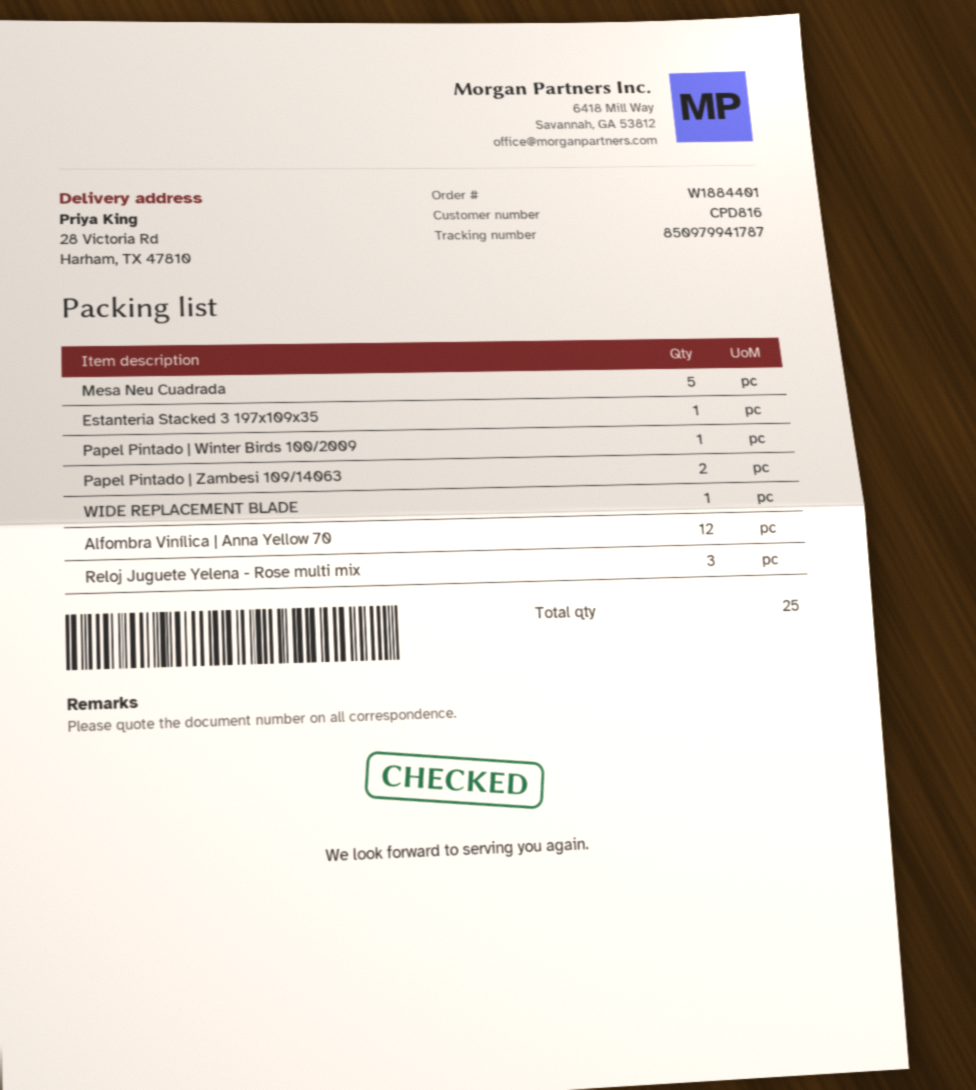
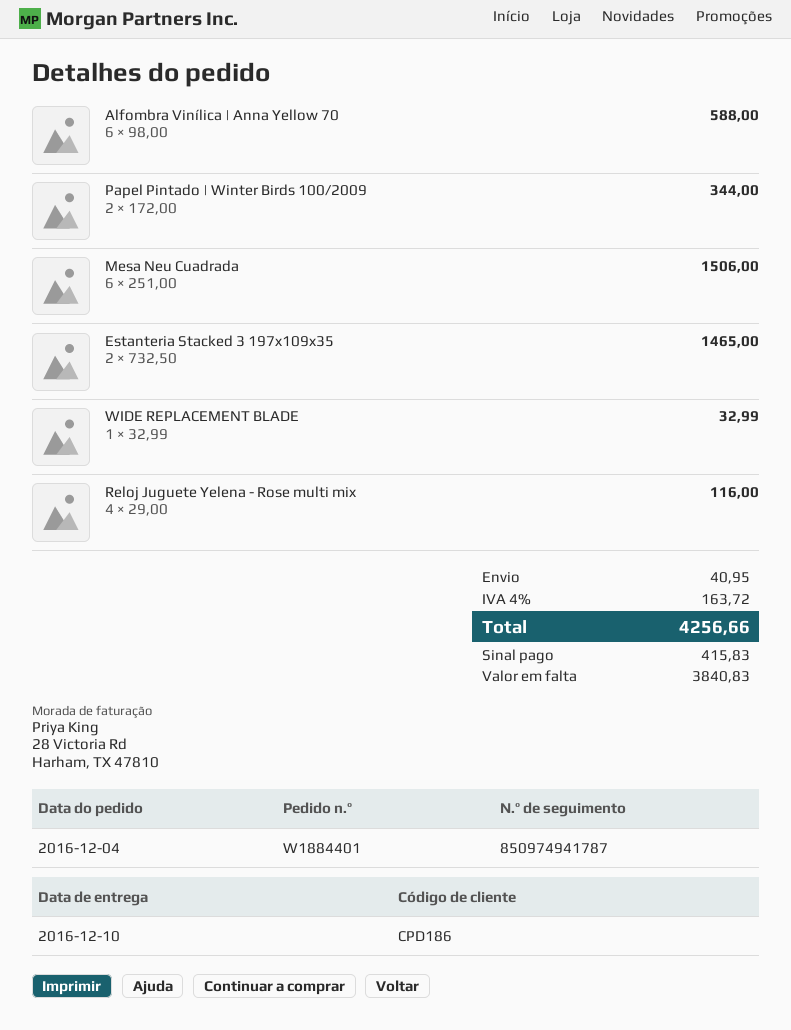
customer number: CPD816 -> CPD186
tracking number: 850979941787 -> 850974941787
Mesa Neu Cuadrada: 5 -> 6
Estanteria Stacked 3 197x109x35: 1 -> 2
Papel Pintado | Winter Birds 100/2009: 1 -> 2
Papel Pintado | Zambesi 109/14063: 2 -> none
Alfombra Vinílica | Anna Yellow 70: 12 -> 6
Reloj Juguete Yelena - Rose multi mix: 3 -> 4

